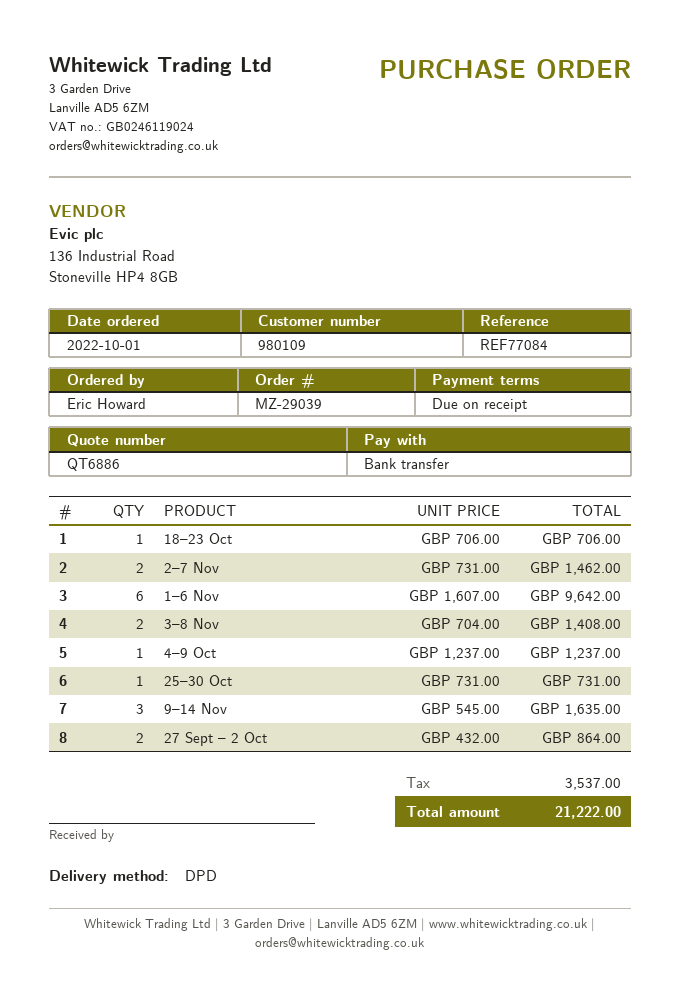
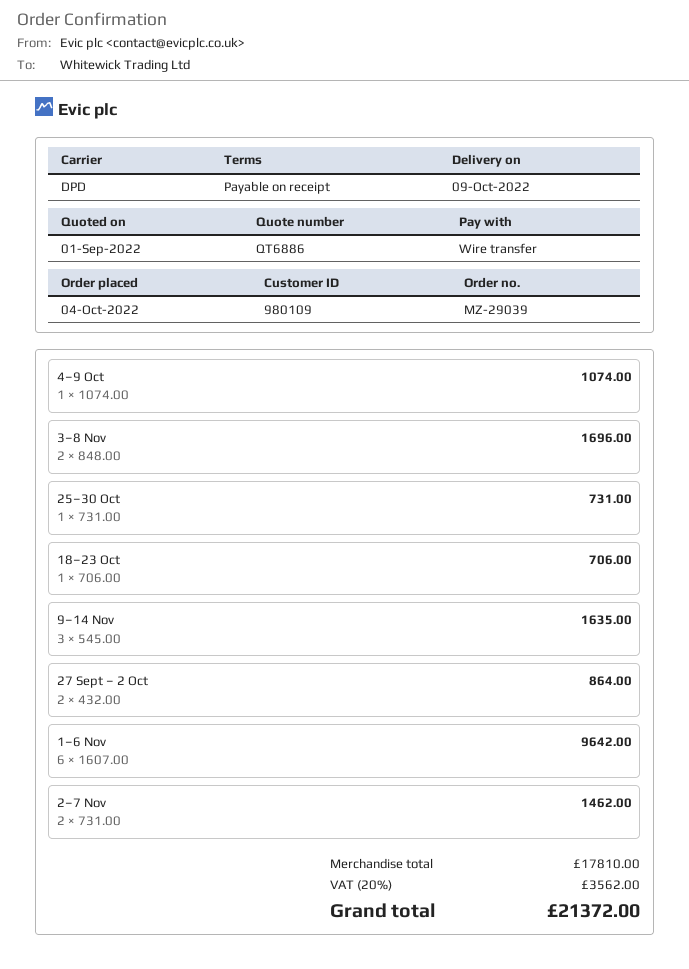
order date: 2022-10-01 -> 2022-10-04
3–8 Nov: 2 x 704.00 = 1408.00 -> 2 x 848.00 = 1696.00
4–9 Oct: 1 x 1237.00 = 1237.00 -> 1 x 1074.00 = 1074.00
tax: 3537.00 -> 3562.00
total: 21222.00 -> 21372.00

